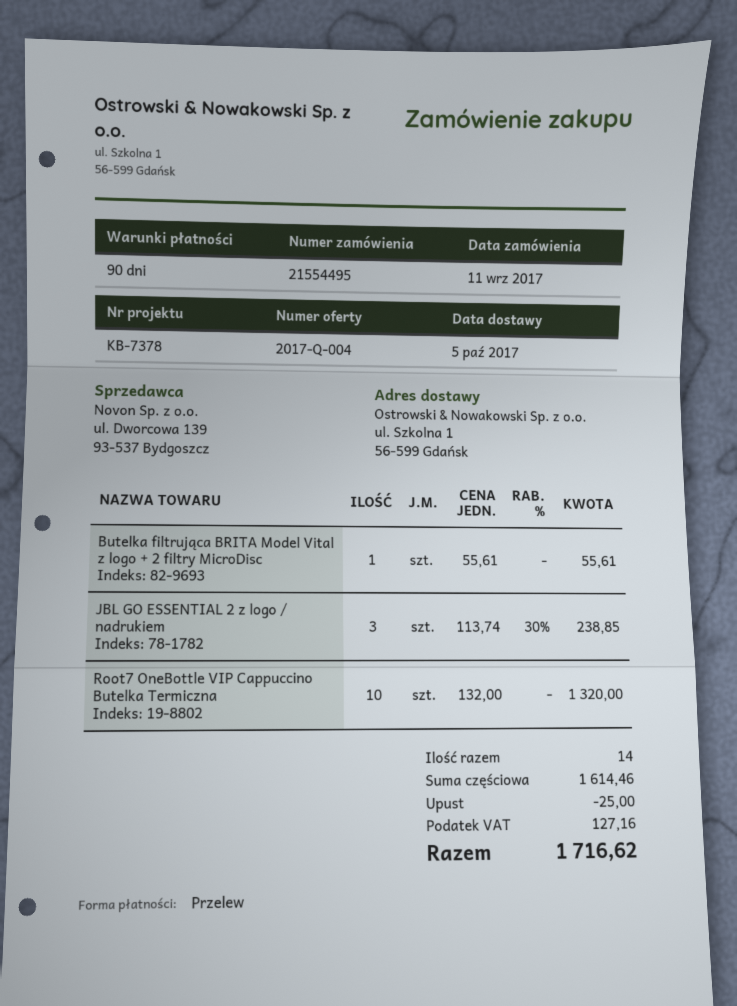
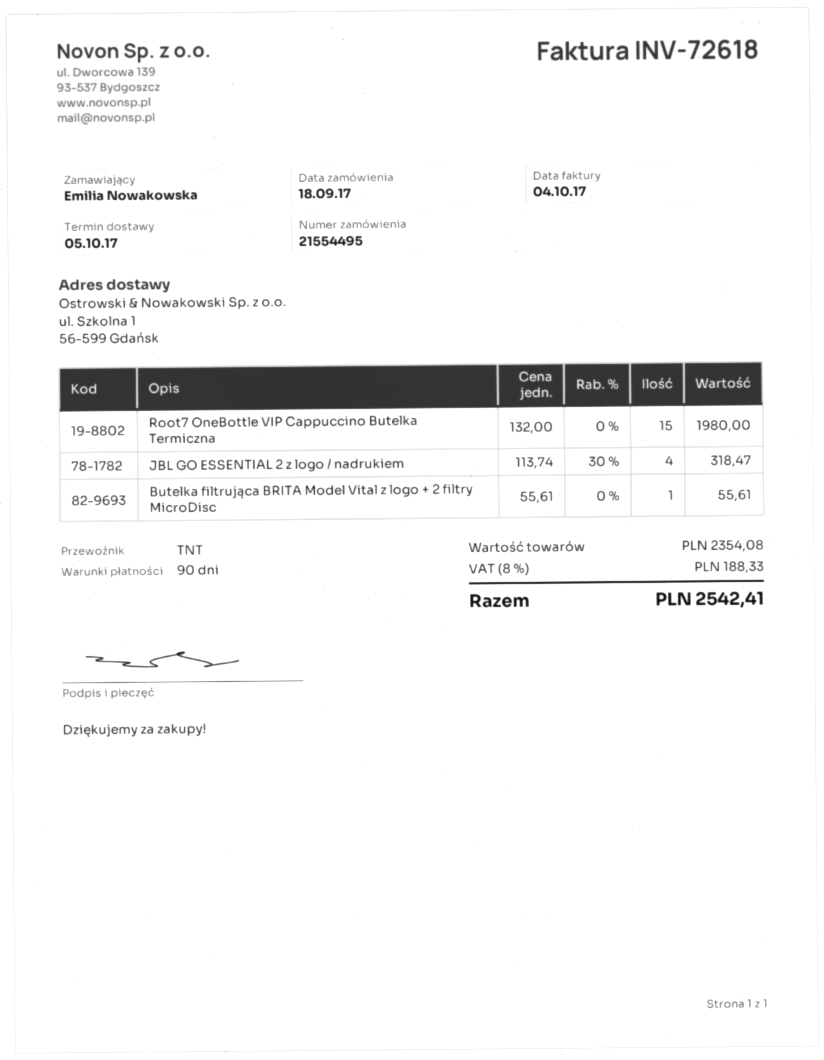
order date: 2017-09-11 -> 2017-09-18
JBL GO ESSENTIAL 2 z logo / nadrukiem: 3 x 113.74 - 30% = 238.85 -> 4 x 113.74 - 30% = 318.47
Root7 OneBottle VIP Cappuccino Butelka Termiczna: 10 x 132.00 = 1320.00 -> 15 x 132.00 = 1980.00
subtotal: 1614.46 -> 2354.08
discount: 25.00 -> none
tax: 127.16 -> 188.33
total: 1716.62 -> 2542.41

